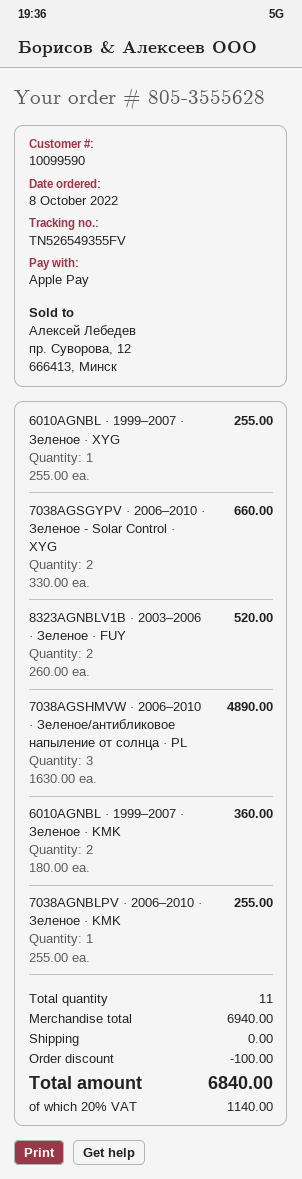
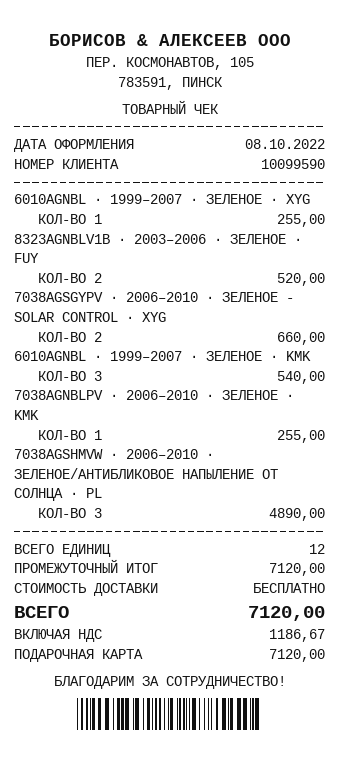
payment method: Apple Pay -> gift card
6010AGNBL · 1999–2007 · Зеленое · KMK: 2 for 360.00 -> 3 for 540.00
total quantity: 11 -> 12
subtotal: 6940.00 -> 7120.00
discount: 100.00 -> none
tax: 1140.00 -> 1186.67
total: 6840.00 -> 7120.00

